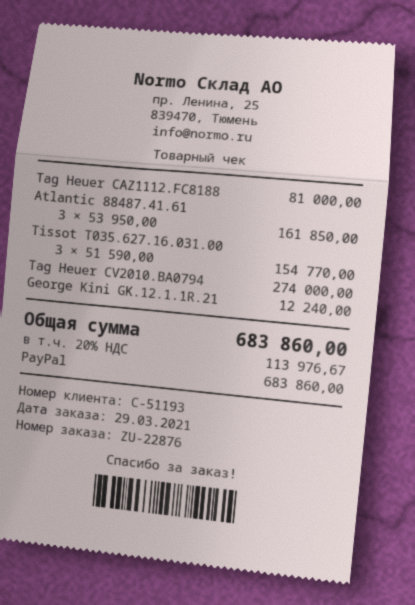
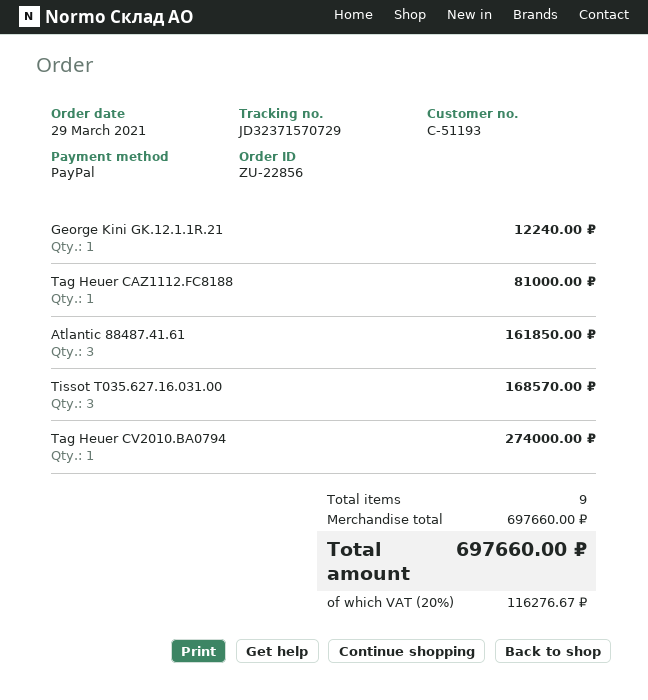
order number: ZU-22876 -> ZU-22856
Tissot T035.627.16.031.00: 3 for 154770.00 -> 3 for 168570.00
tax: 20% = 113976.67 -> 20% = 116276.67
total: 683860.00 -> 697660.00

